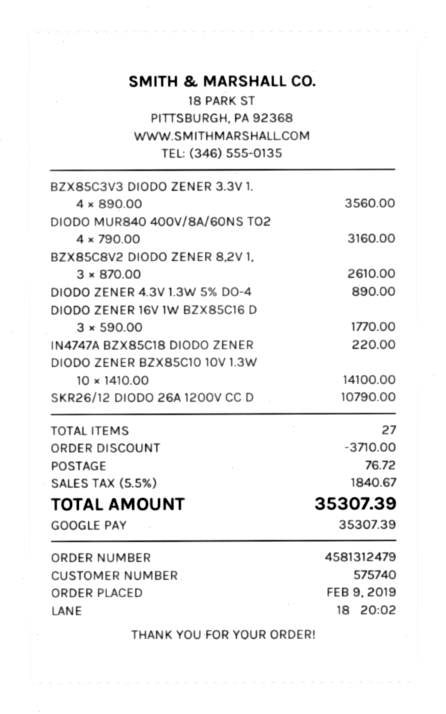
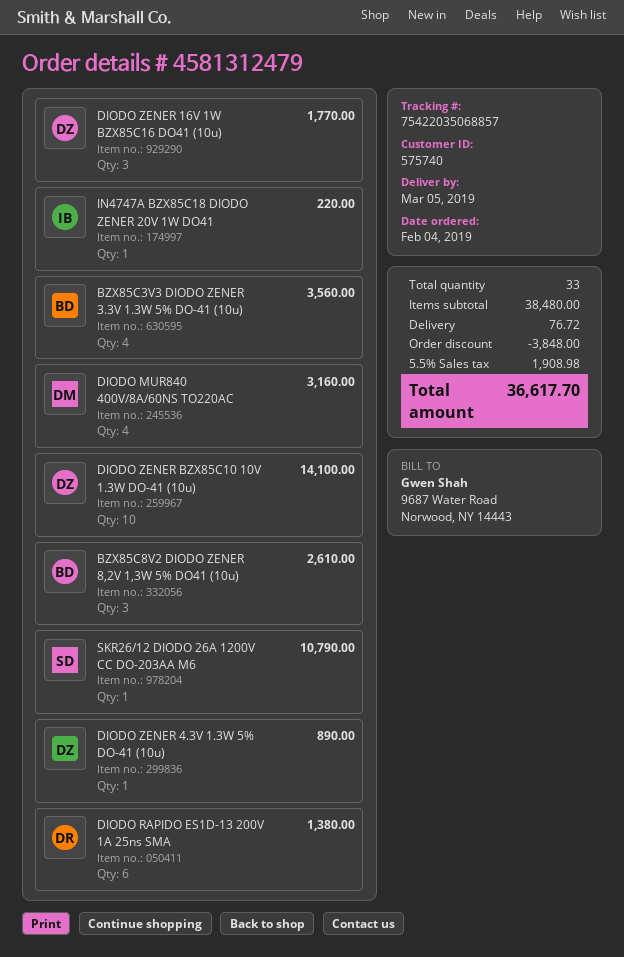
order date: 2019-02-09 -> 2019-02-04
DIODO RAPIDO ES1D-13 200V 1A 25ns SMA: none -> 6 for 1380.00
total quantity: 27 -> 33
discount: 3710.00 -> 3848.00
tax: 5.5% = 1840.67 -> 5.5% = 1908.98
total: 35307.39 -> 36617.70

